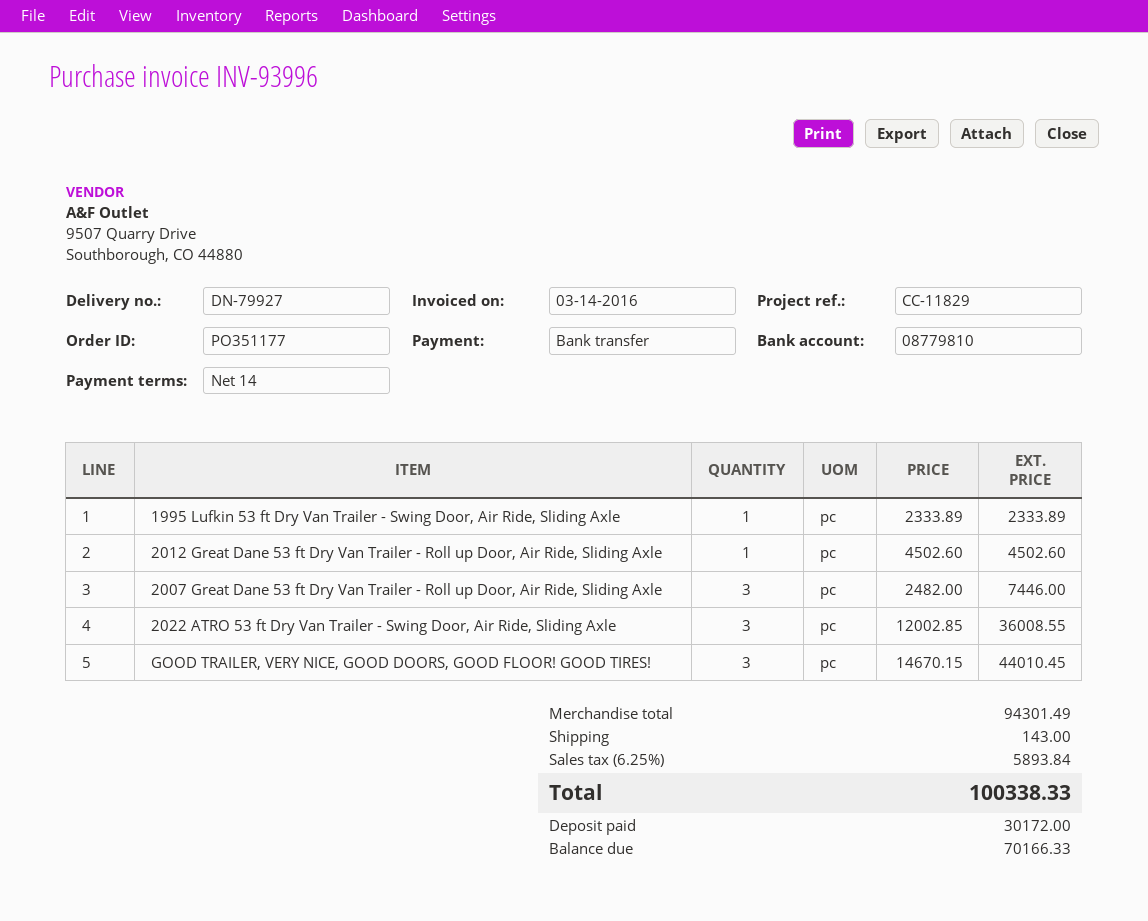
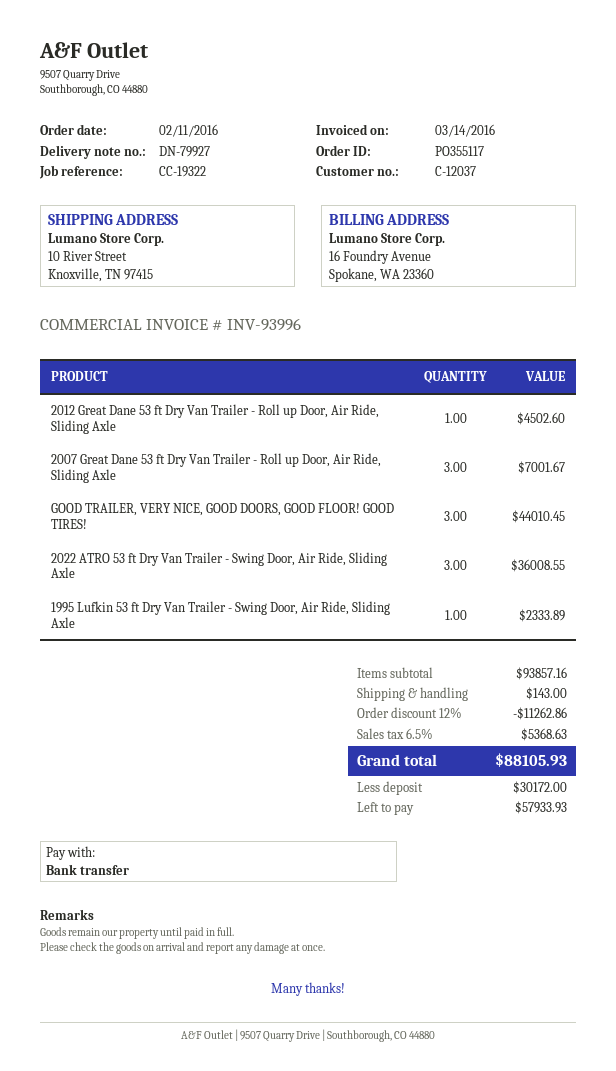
order number: PO351177 -> PO355117
reference: CC-11829 -> CC-19322
2007 Great Dane 53 ft Dry Van Trailer - Roll up Door, Air Ride, Sliding Axle: 3 for 7446.00 -> 3 for 7001.67
subtotal: 94301.49 -> 93857.16
discount: none -> 12% = 11262.86
tax: 6.25% = 5893.84 -> 6.5% = 5368.63
total: 100338.33 -> 88105.93
balance: 70166.33 -> 57933.93

